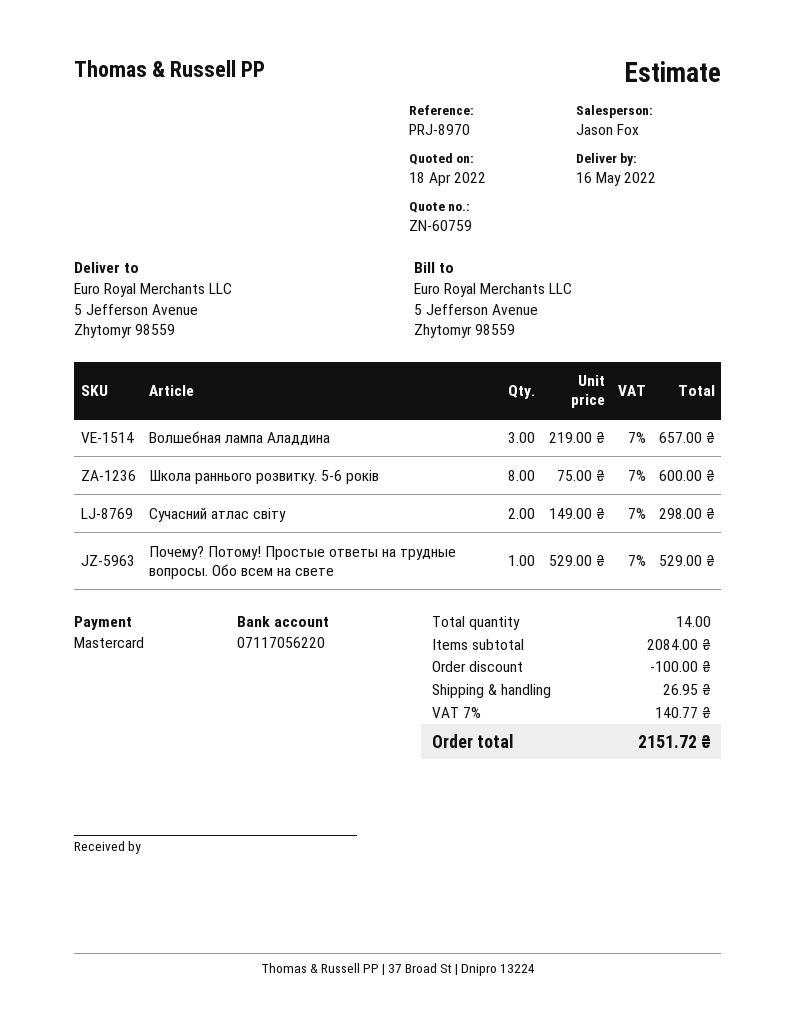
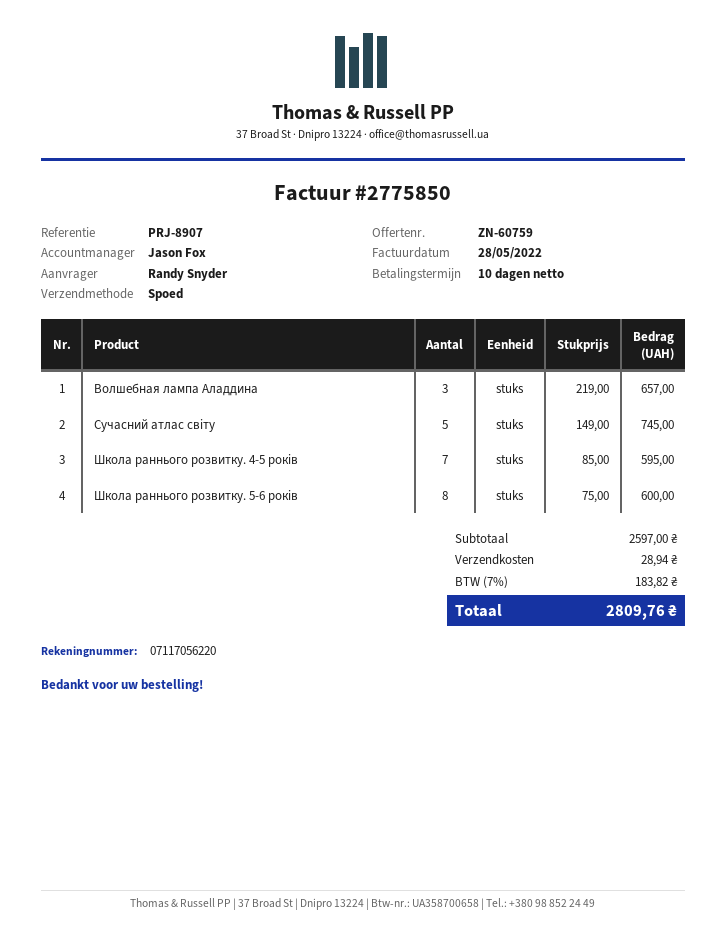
reference: PRJ-8970 -> PRJ-8907
Сучасний атлас світу: 2 x 149.00 = 298.00 -> 5 x 149.00 = 745.00
Почему? Потому! Простые ответы на трудные вопросы. Обо всем на свете: 1 x 529.00 = 529.00 -> none
Школа раннього розвитку. 4-5 років: none -> 7 x 85.00 = 595.00
subtotal: 2084.00 -> 2597.00
discount: 100.00 -> none
shipping: 26.95 -> 28.94
tax: 7% = 140.77 -> 7% = 183.82
total: 2151.72 -> 2809.76

